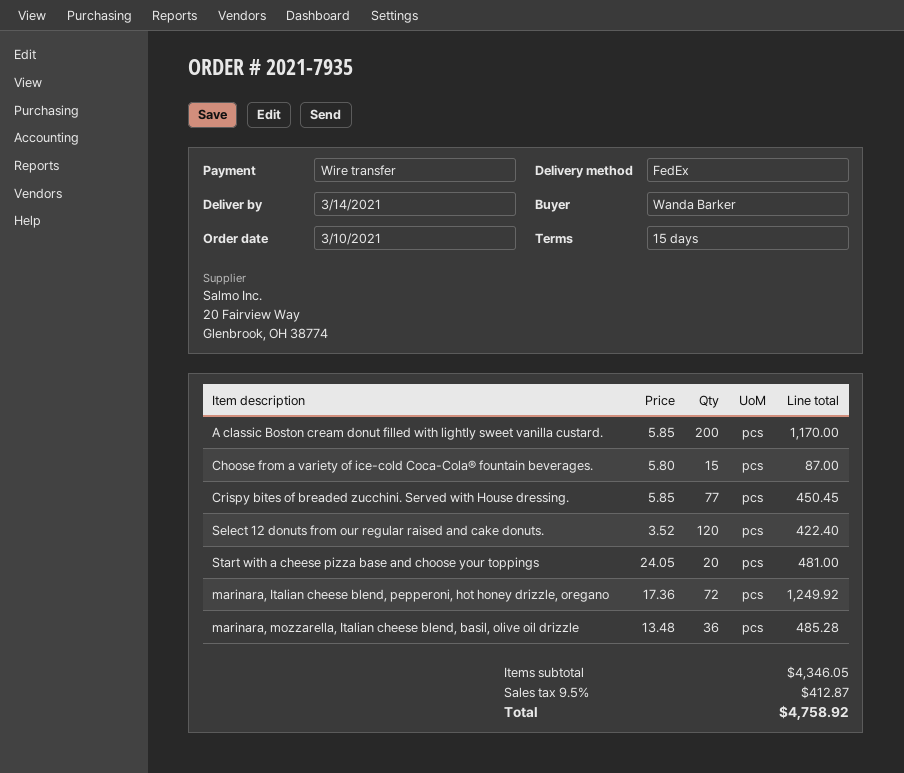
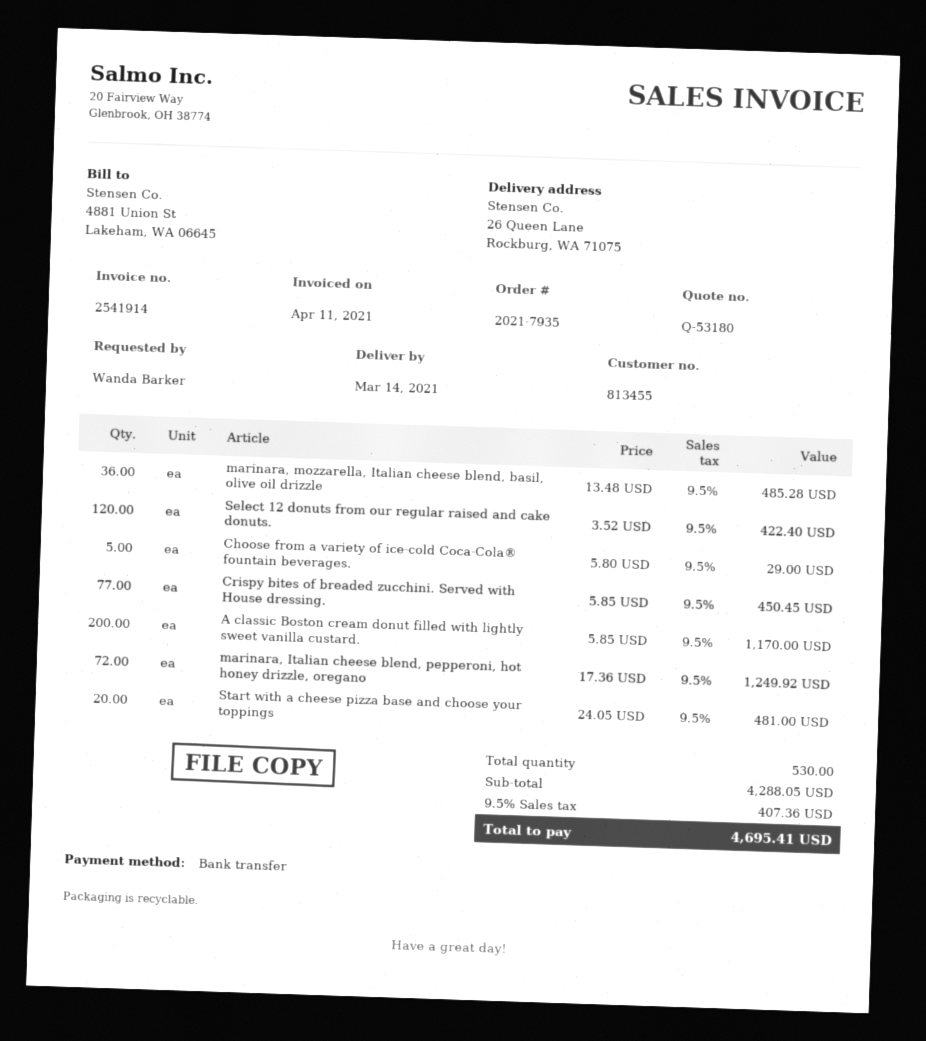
Choose from a variety of ice-cold Coca-Cola® fountain beverages.: 15 x 5.80 = 87.00 -> 5 x 5.80 = 29.00
subtotal: 4346.05 -> 4288.05
tax: 9.5% = 412.87 -> 9.5% = 407.36
total: 4758.92 -> 4695.41

